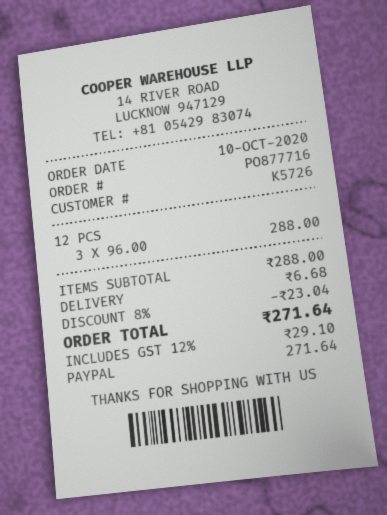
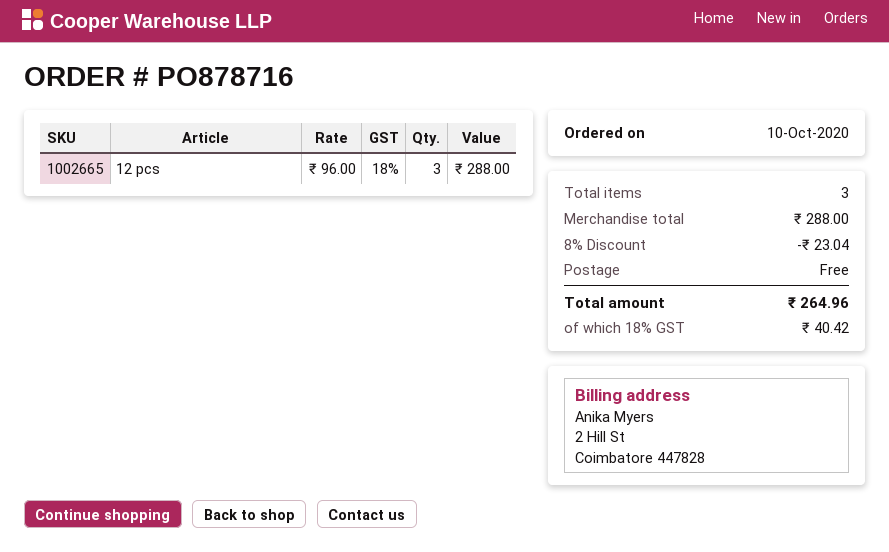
order number: PO877716 -> PO878716
shipping: 6.68 -> 0.00
tax: 12% = 29.10 -> 18% = 40.42
total: 271.64 -> 264.96

